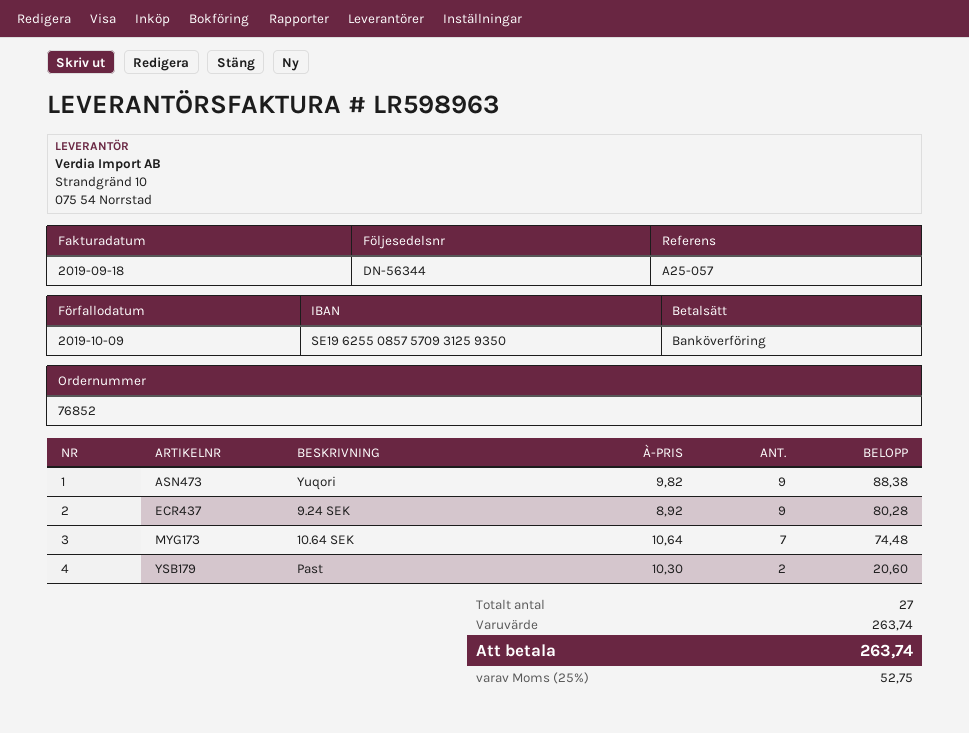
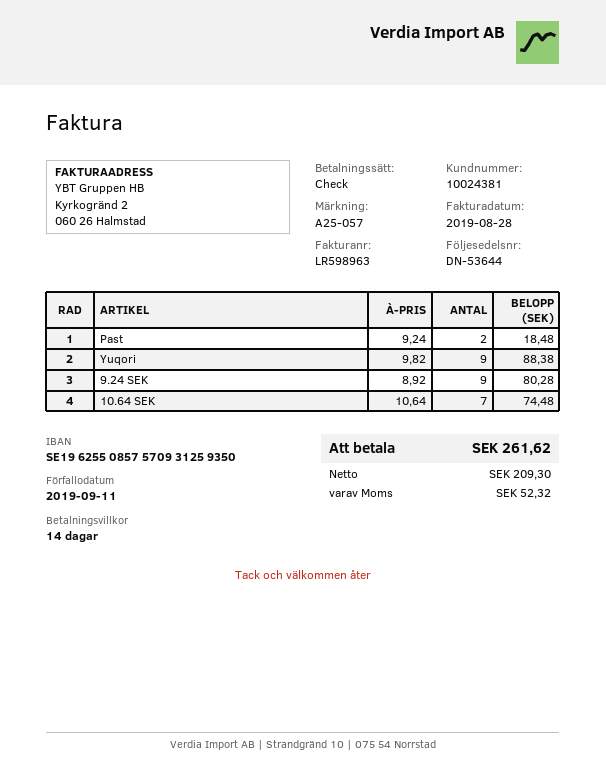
delivery note number: DN-56344 -> DN-53644
invoice date: 2019-09-18 -> 2019-08-28
due date: 2019-10-09 -> 2019-09-11
payment method: bank transfer -> cheque
Past: 2 x 10.30 = 20.60 -> 2 x 9.24 = 18.48
tax: 52.75 -> 52.32
total: 263.74 -> 261.62

